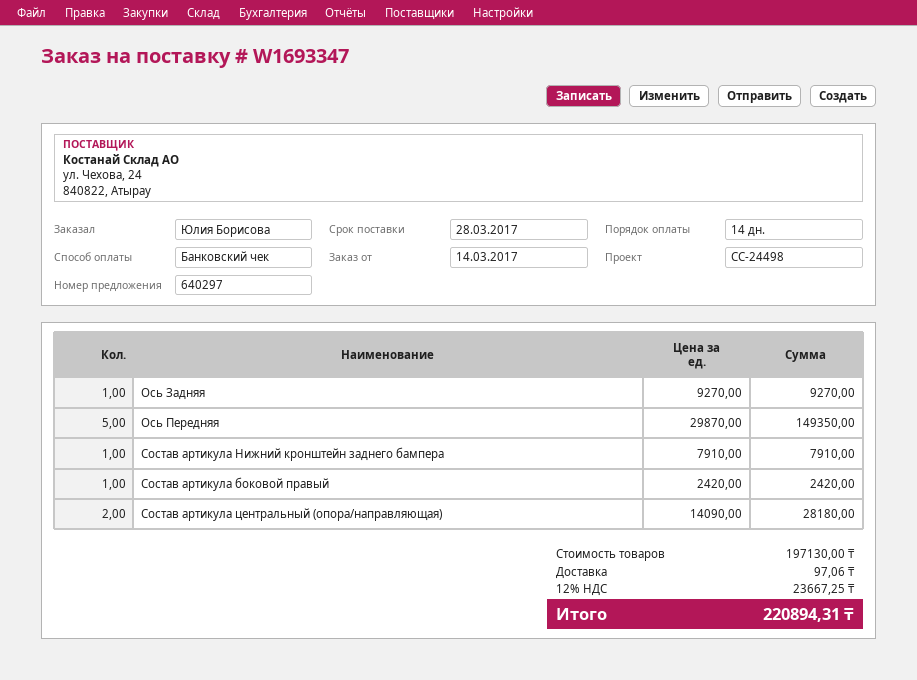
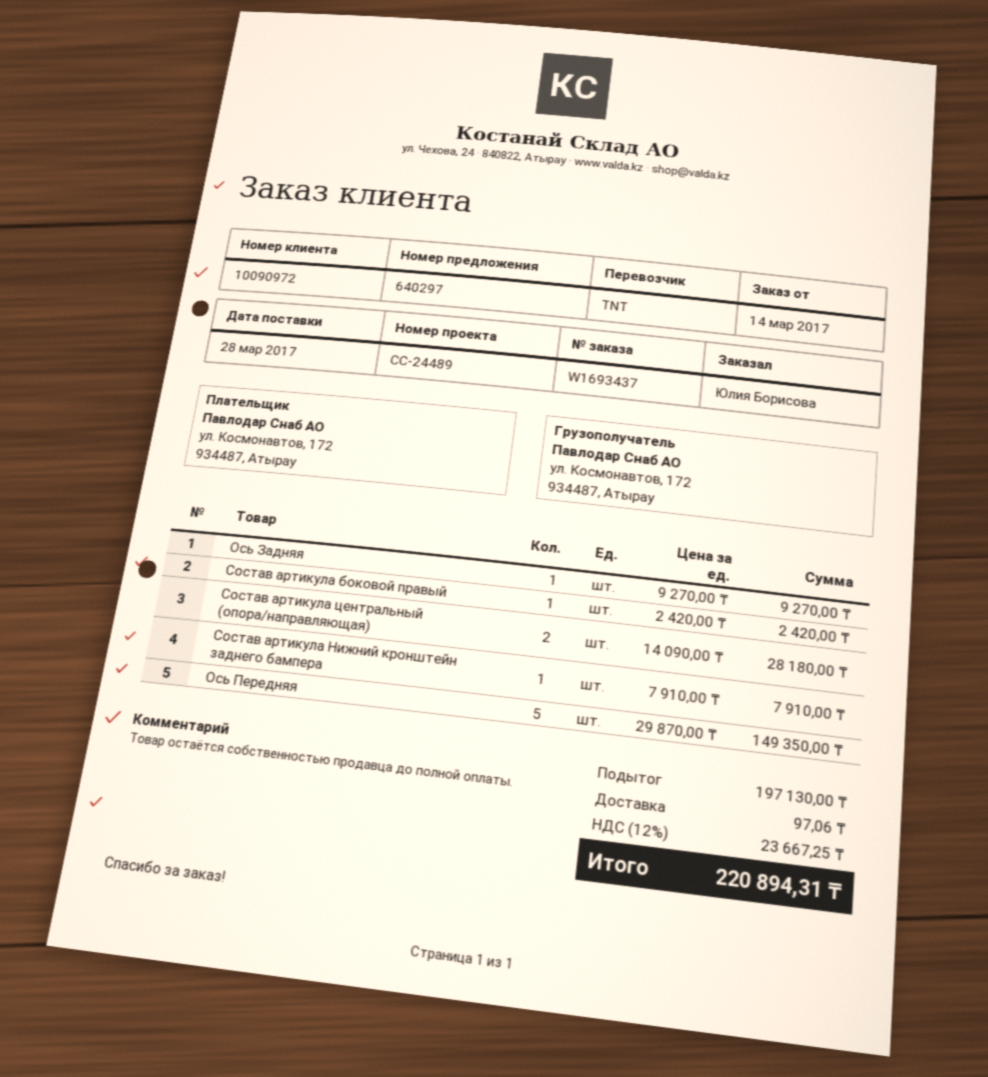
order number: W1693347 -> W1693437
reference: CC-24498 -> CC-24489

